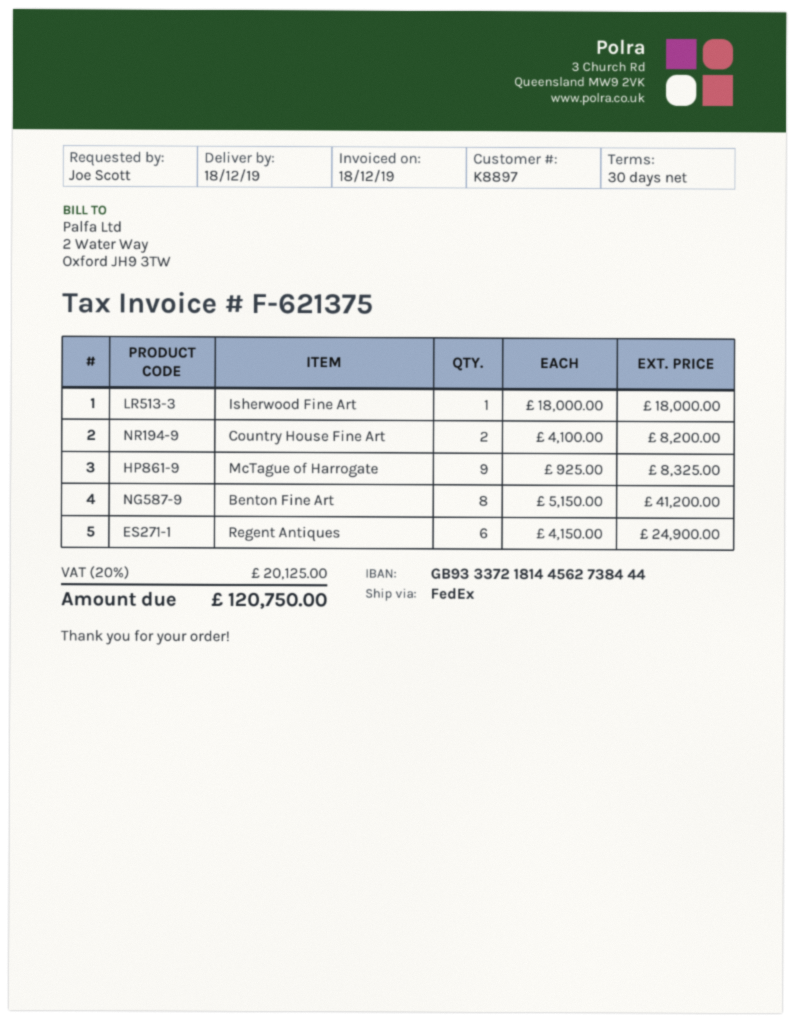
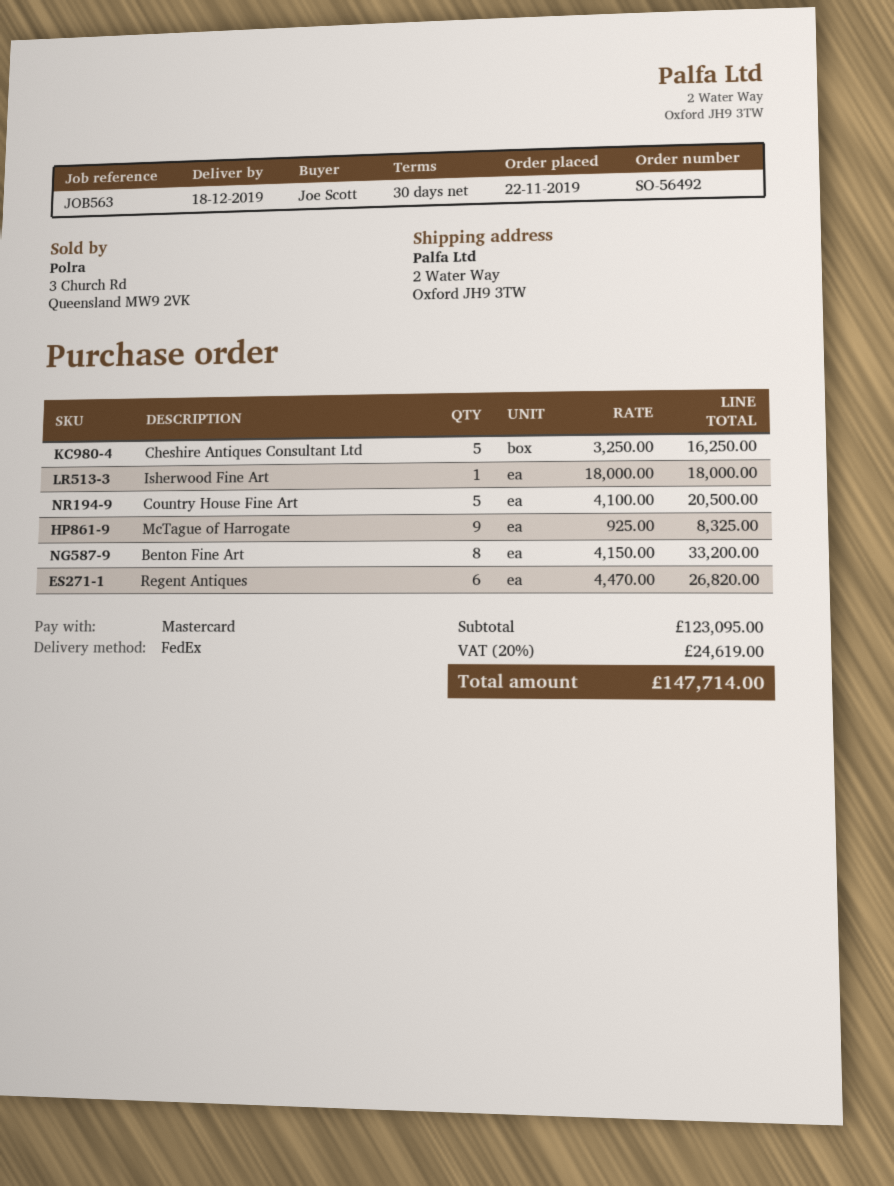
Country House Fine Art: 2 x 4100.00 = 8200.00 -> 5 x 4100.00 = 20500.00
Benton Fine Art: 8 x 5150.00 = 41200.00 -> 8 x 4150.00 = 33200.00
Regent Antiques: 6 x 4150.00 = 24900.00 -> 6 x 4470.00 = 26820.00
Cheshire Antiques Consultant Ltd: none -> 5 x 3250.00 = 16250.00
tax: 20% = 20125.00 -> 20% = 24619.00
total: 120750.00 -> 147714.00

